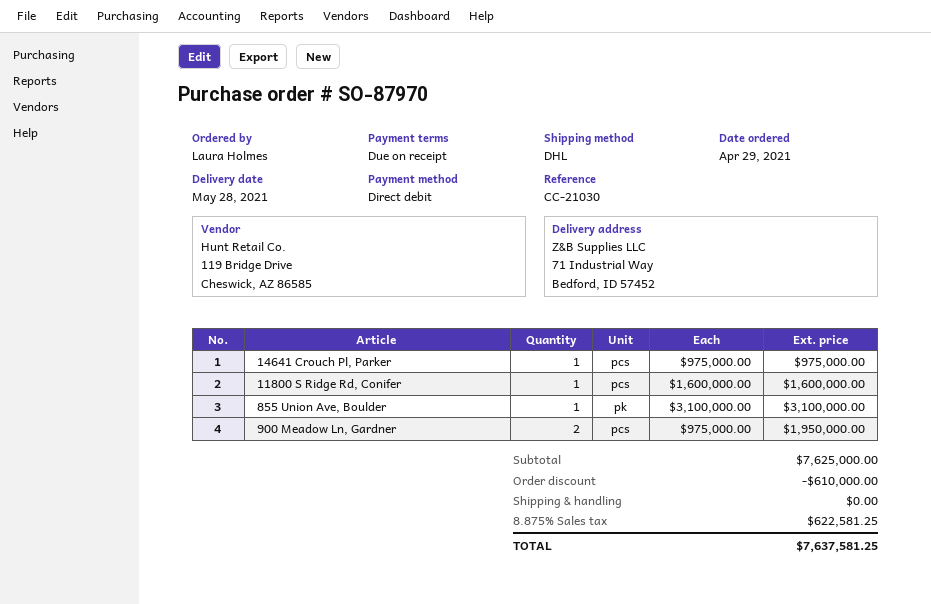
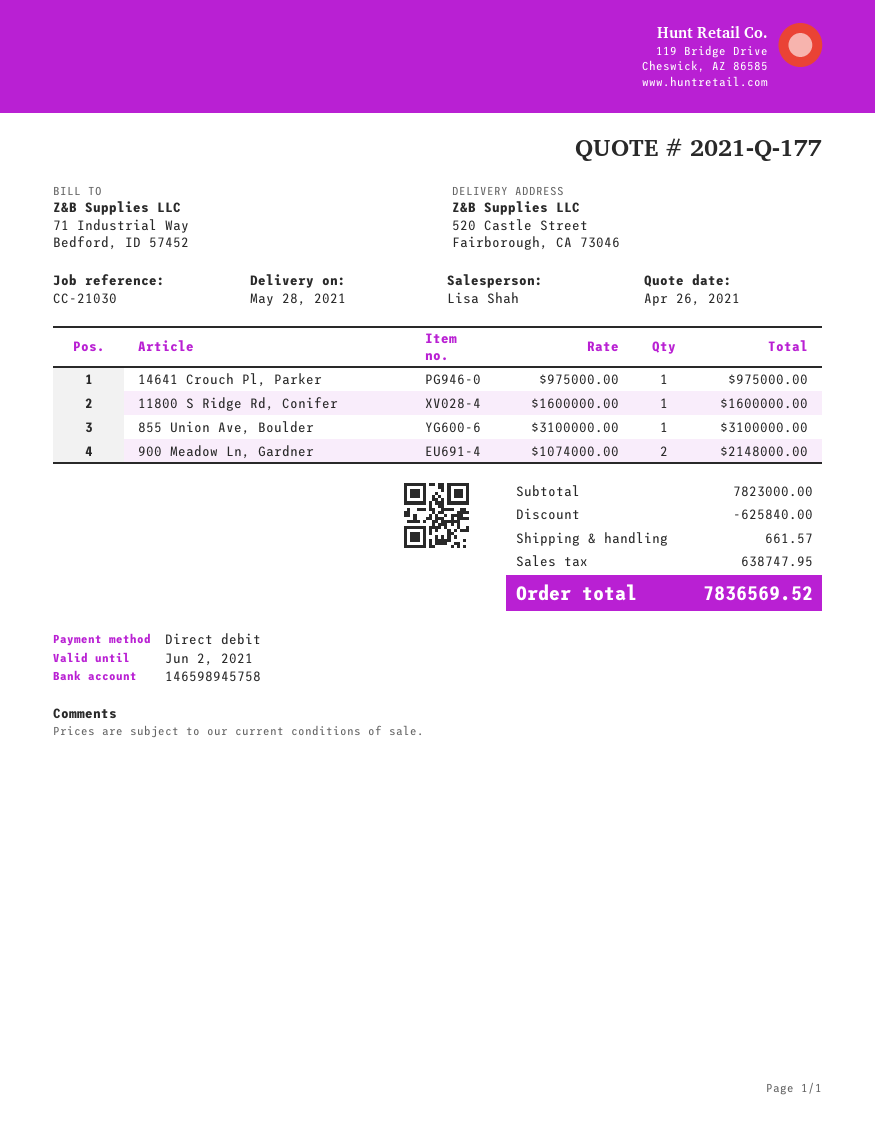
ship to: 71 Industrial Way, Bedford, ID 57452 -> 520 Castle Street, Fairborough, CA 73046
900 Meadow Ln, Gardner: 2 x 975000.00 = 1950000.00 -> 2 x 1074000.00 = 2148000.00
subtotal: 7625000.00 -> 7823000.00
discount: 610000.00 -> 625840.00
shipping: 0.00 -> 661.57
tax: 622581.25 -> 638747.95
total: 7637581.25 -> 7836569.52

